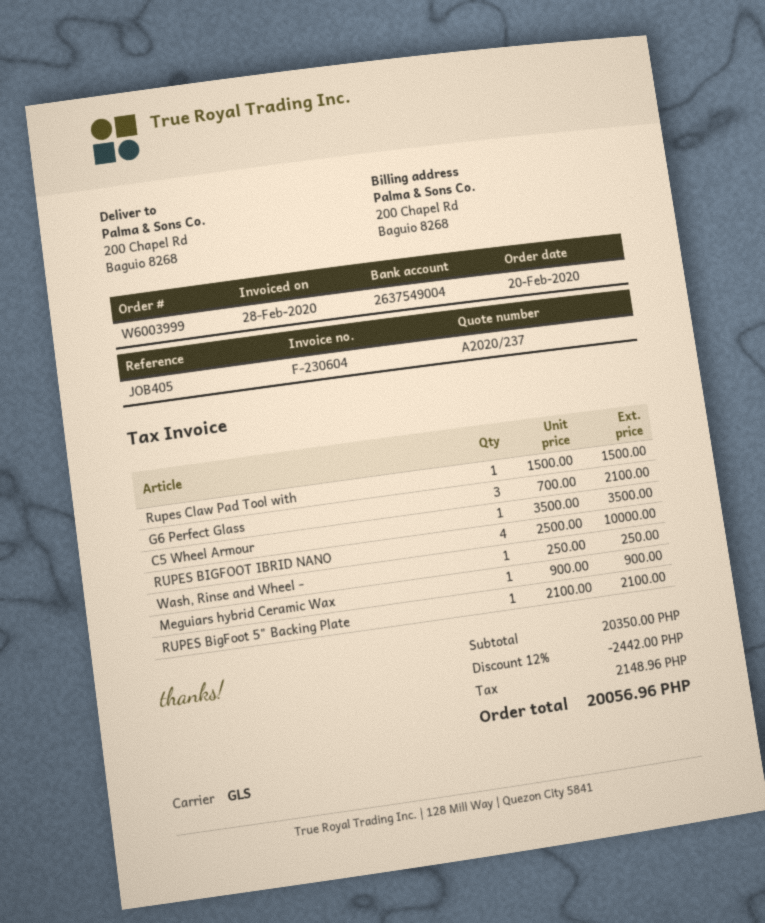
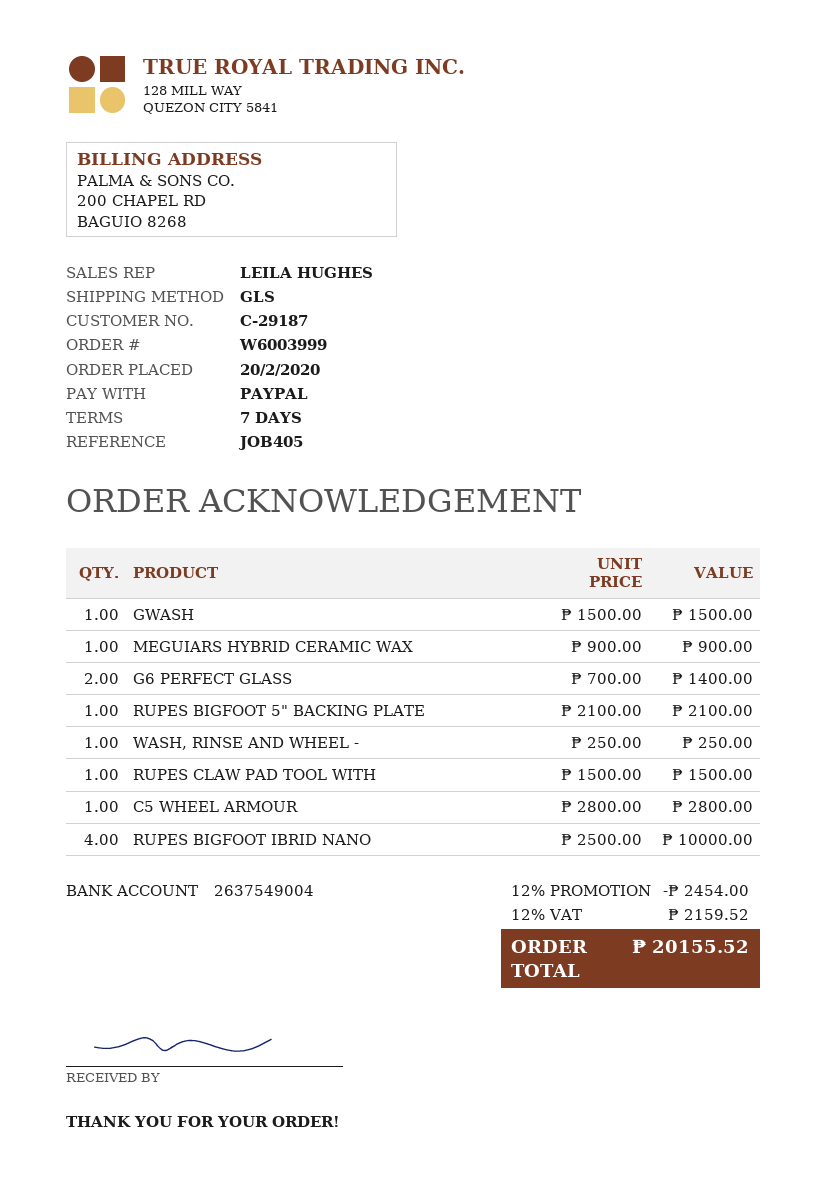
G6 Perfect Glass: 3 x 700.00 = 2100.00 -> 2 x 700.00 = 1400.00
C5 Wheel Armour: 1 x 3500.00 = 3500.00 -> 1 x 2800.00 = 2800.00
GWASH: none -> 1 x 1500.00 = 1500.00
discount: 12% = 2442.00 -> 12% = 2454.00
tax: 2148.96 -> 2159.52
total: 20056.96 -> 20155.52

